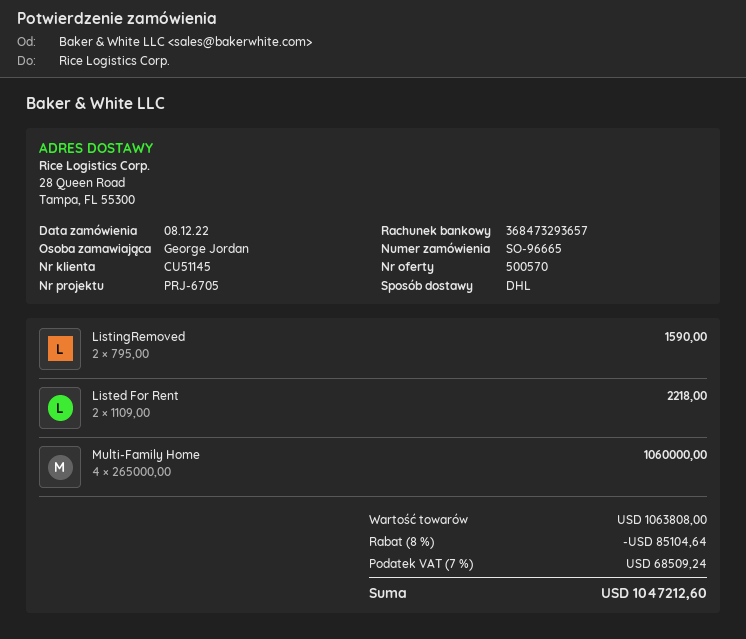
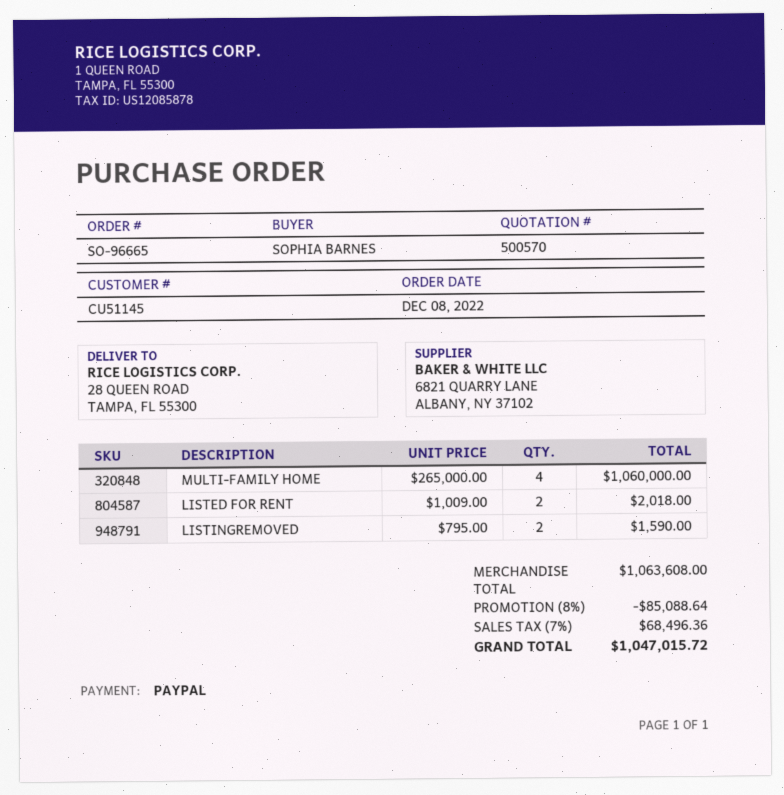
ordered by: George Jordan -> SOPHIA BARNES
Listed For Rent: 2 x 1109.00 = 2218.00 -> 2 x 1009.00 = 2018.00
subtotal: 1063808.00 -> 1063608.00
discount: 8% = 85104.64 -> 8% = 85088.64
tax: 7% = 68509.24 -> 7% = 68496.36
total: 1047212.60 -> 1047015.72

